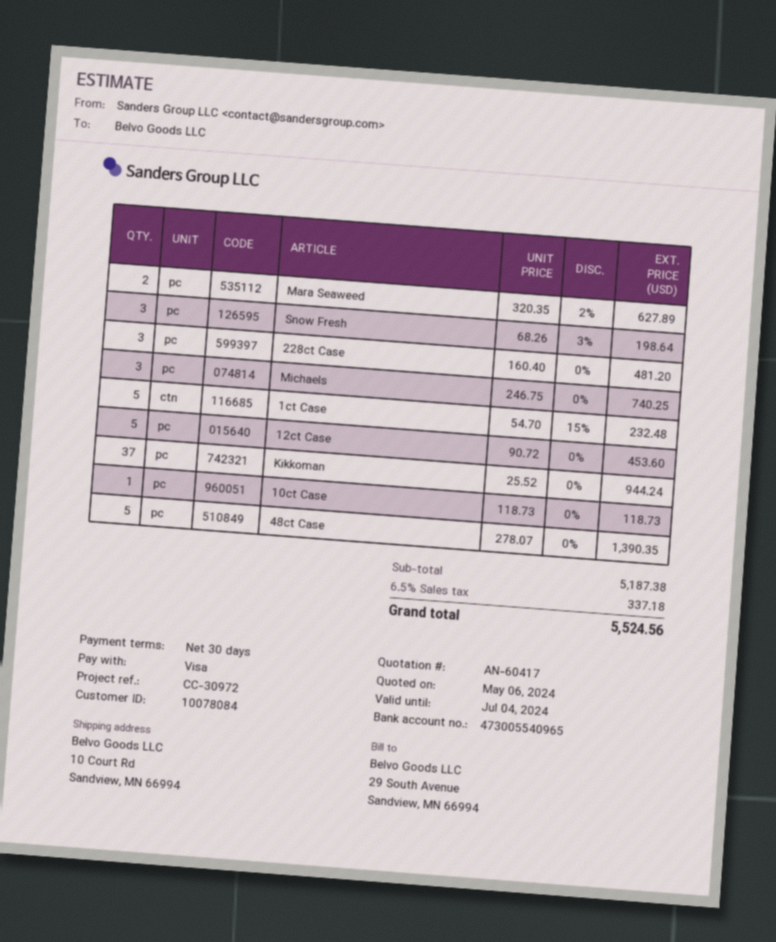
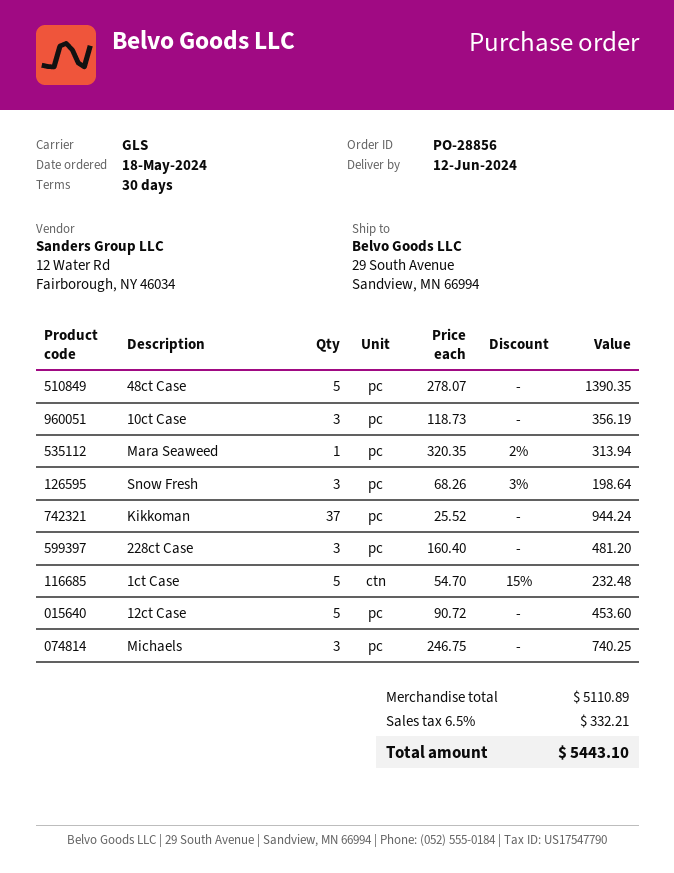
ship to: 10 Court Rd, Sandview, MN 66994 -> 29 South Avenue, Sandview, MN 66994
Mara Seaweed: 2 x 320.35 - 2% = 627.89 -> 1 x 320.35 - 2% = 313.94
10ct Case: 1 x 118.73 = 118.73 -> 3 x 118.73 = 356.19
subtotal: 5187.38 -> 5110.89
tax: 6.5% = 337.18 -> 6.5% = 332.21
total: 5524.56 -> 5443.10

